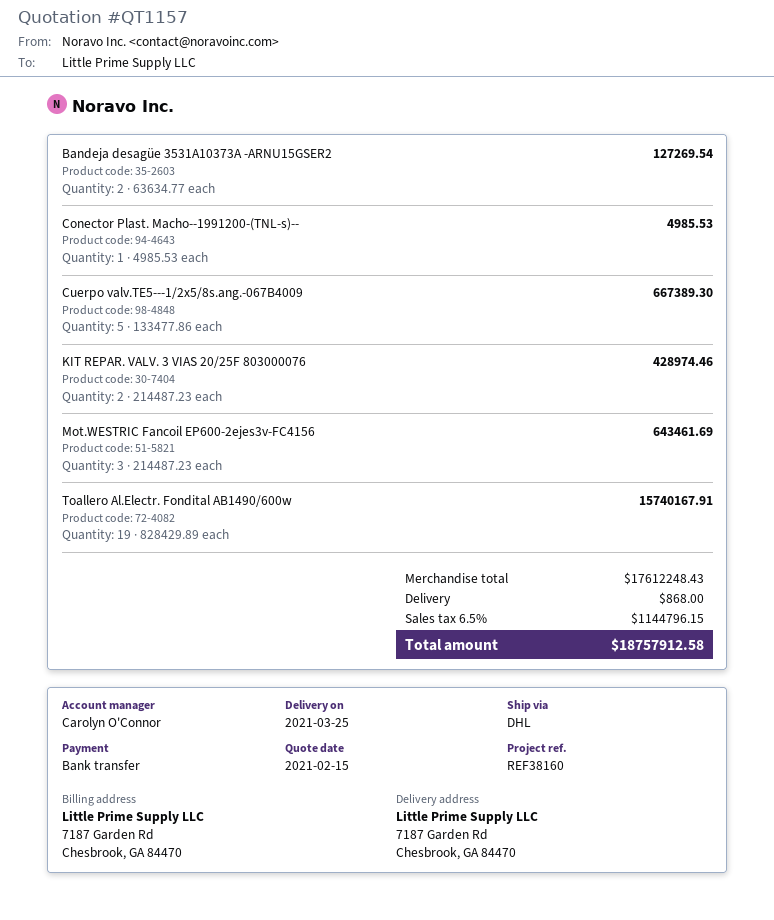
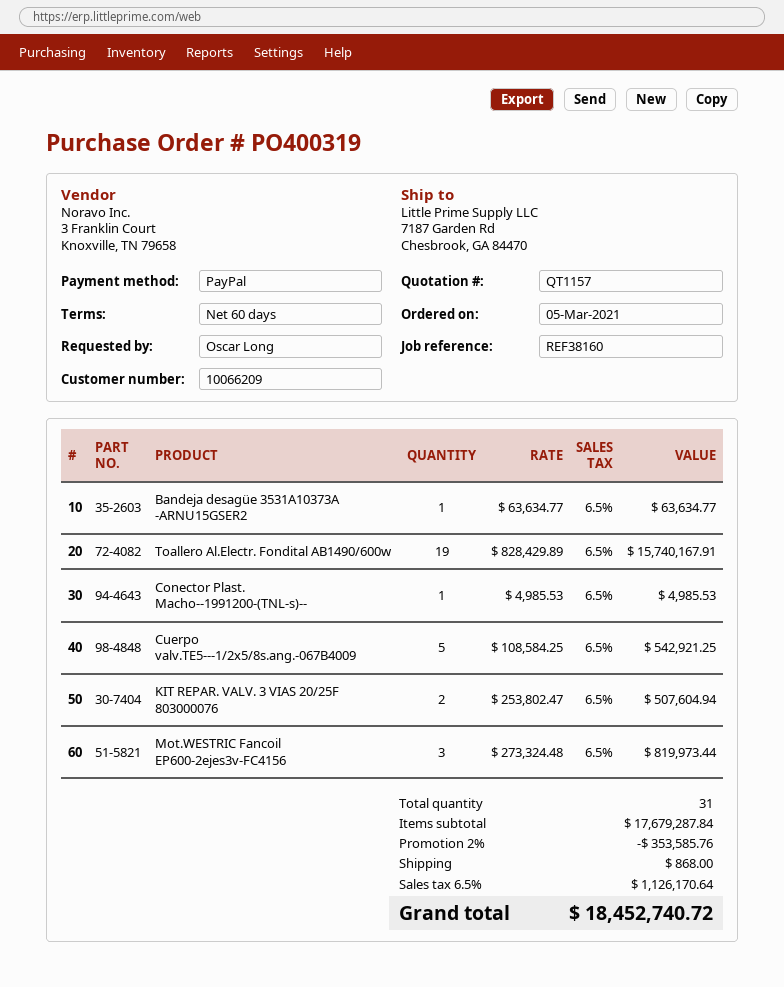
payment method: bank transfer -> PayPal
Bandeja desagüe 3531A10373A -ARNU15GSER2: 2 x 63634.77 = 127269.54 -> 1 x 63634.77 = 63634.77
Cuerpo valv.TE5---1/2x5/8s.ang.-067B4009: 5 x 133477.86 = 667389.30 -> 5 x 108584.25 = 542921.25
KIT REPAR. VALV. 3 VIAS 20/25F 803000076: 2 x 214487.23 = 428974.46 -> 2 x 253802.47 = 507604.94
Mot.WESTRIC Fancoil EP600-2ejes3v-FC4156: 3 x 214487.23 = 643461.69 -> 3 x 273324.48 = 819973.44
subtotal: 17612248.43 -> 17679287.84
discount: none -> 2% = 353585.76
tax: 6.5% = 1144796.15 -> 6.5% = 1126170.64
total: 18757912.58 -> 18452740.72

